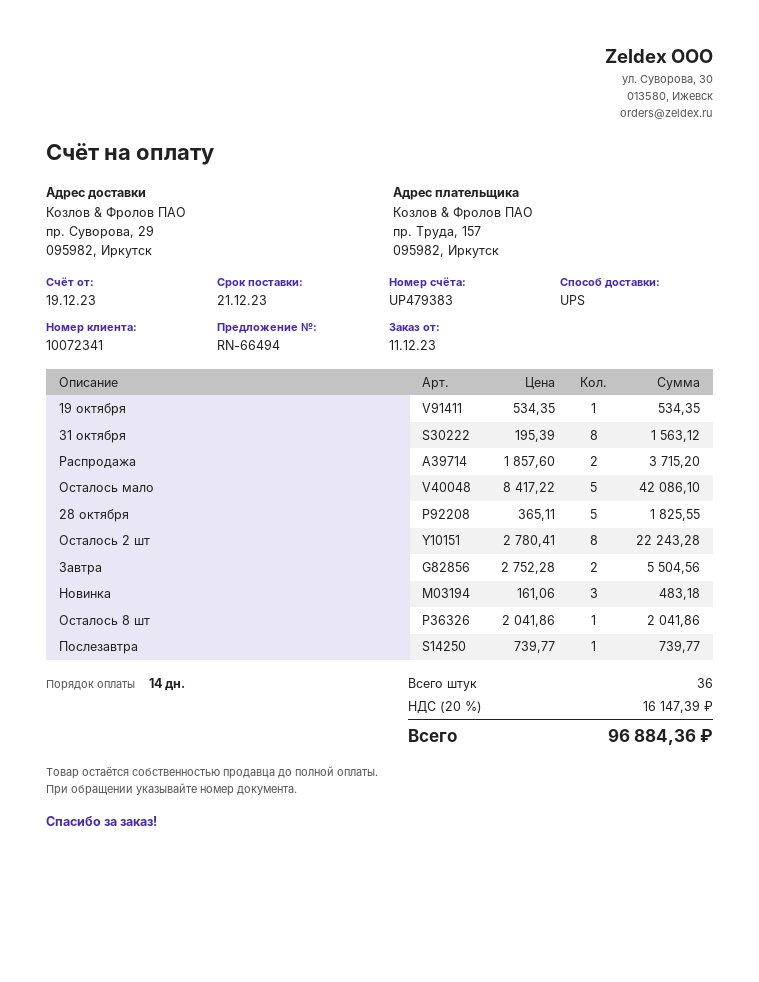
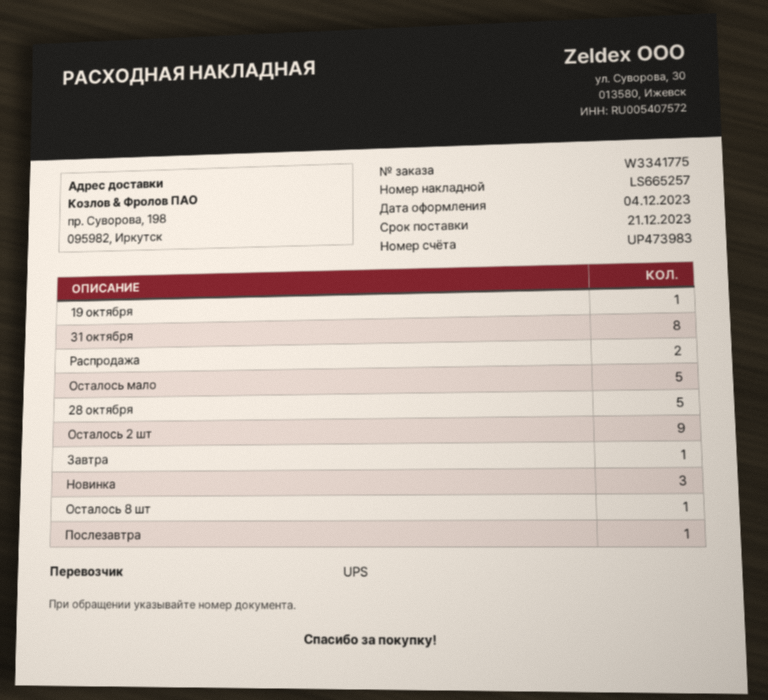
order date: 2023-12-11 -> 2023-12-04
invoice number: UP479383 -> UP473983
ship to: пр. Суворова, 29, 095982, Иркутск -> пр. Суворова, 198, 095982, Иркутск
Осталось 2 шт: 8 -> 9
Завтра: 2 -> 1

